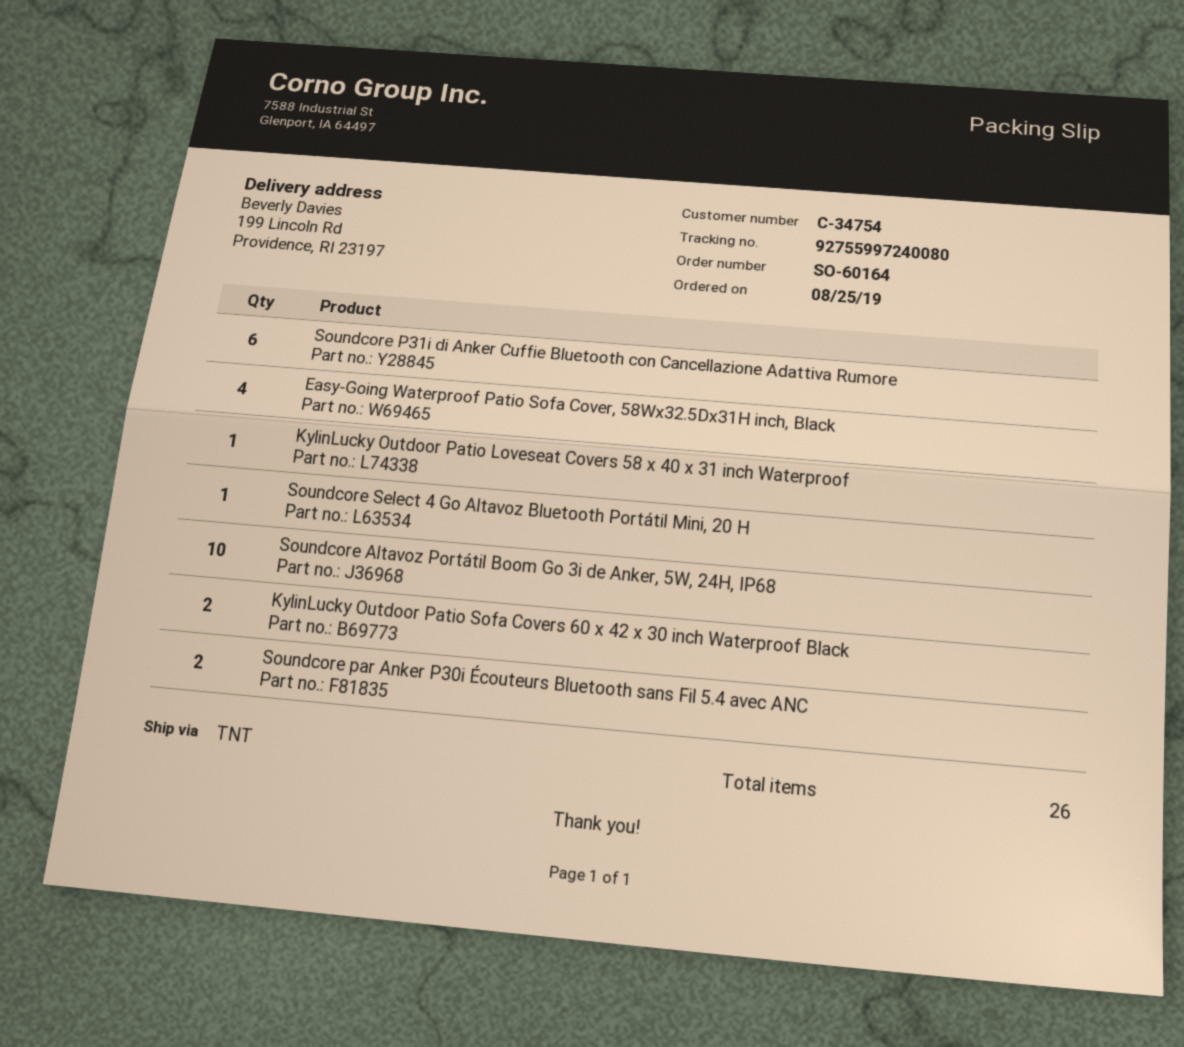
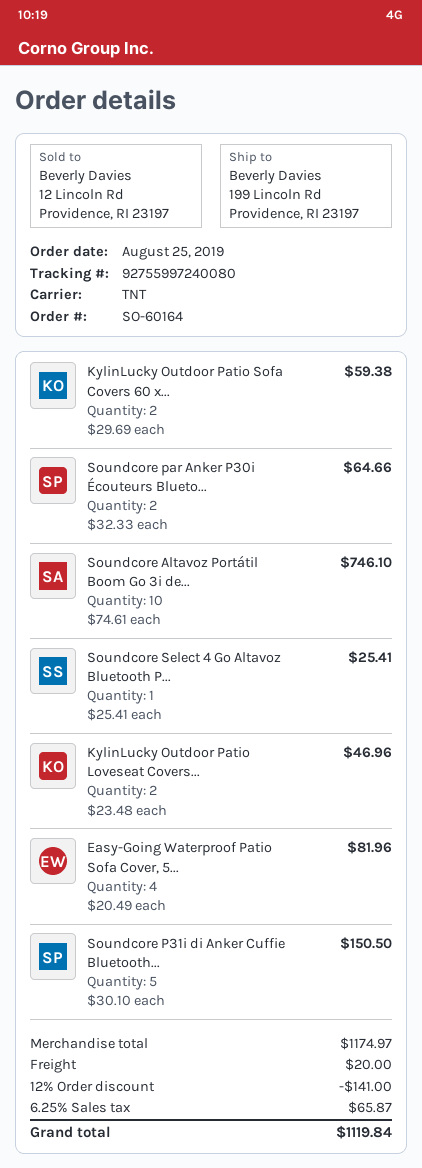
Soundcore P31i di Anker Cuffie Bluetooth con Cancellazione Adattiva Rumore: 6 -> 5
KylinLucky Outdoor Patio Loveseat Covers 58 x 40 x 31 inch Waterproof: 1 -> 2

